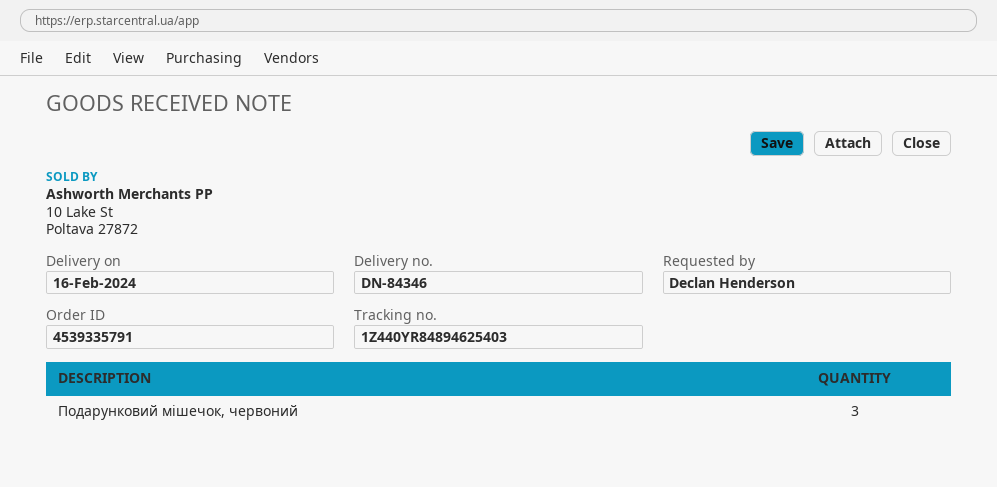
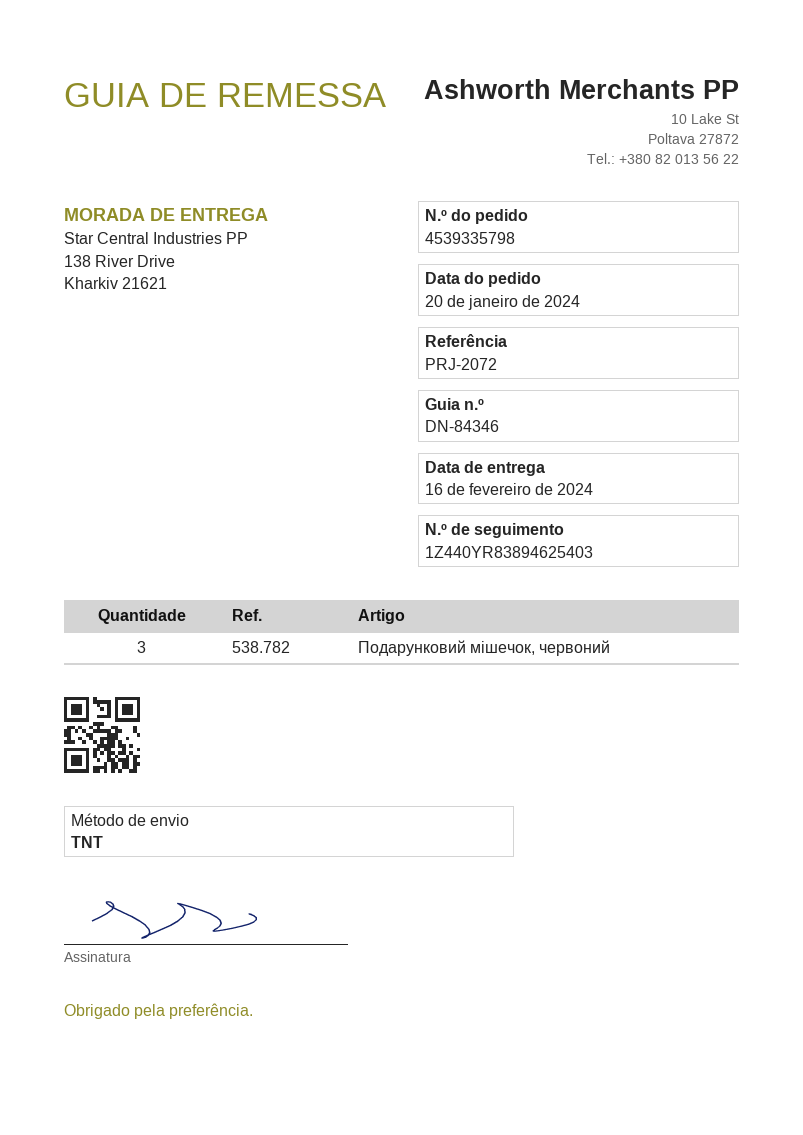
order number: 4539335791 -> 4539335798
tracking number: 1Z440YR84894625403 -> 1Z440YR83894625403

